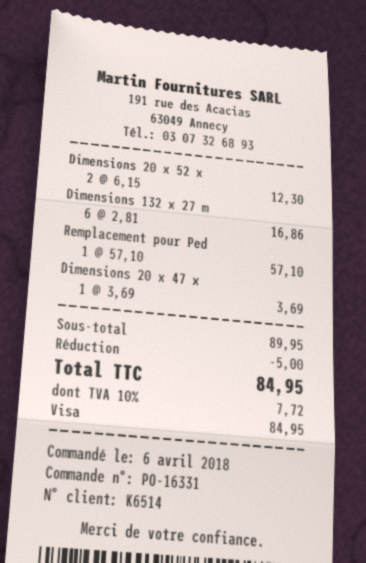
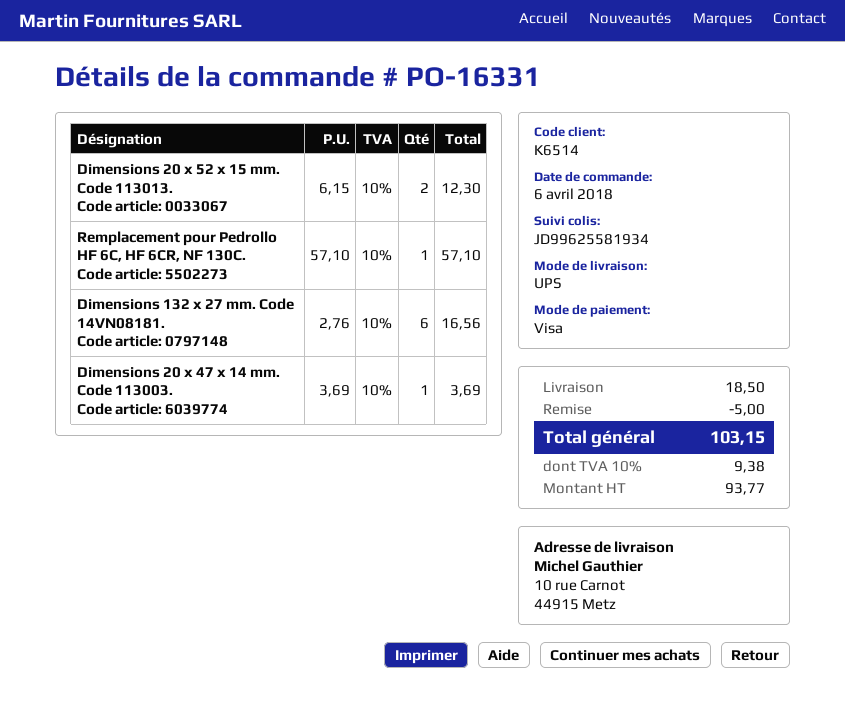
Dimensions 132 x 27 m: 6 x 2.81 = 16.86 -> 6 x 2.76 = 16.56
shipping: none -> 18.50
tax: 10% = 7.72 -> 10% = 9.38
total: 84.95 -> 103.15

